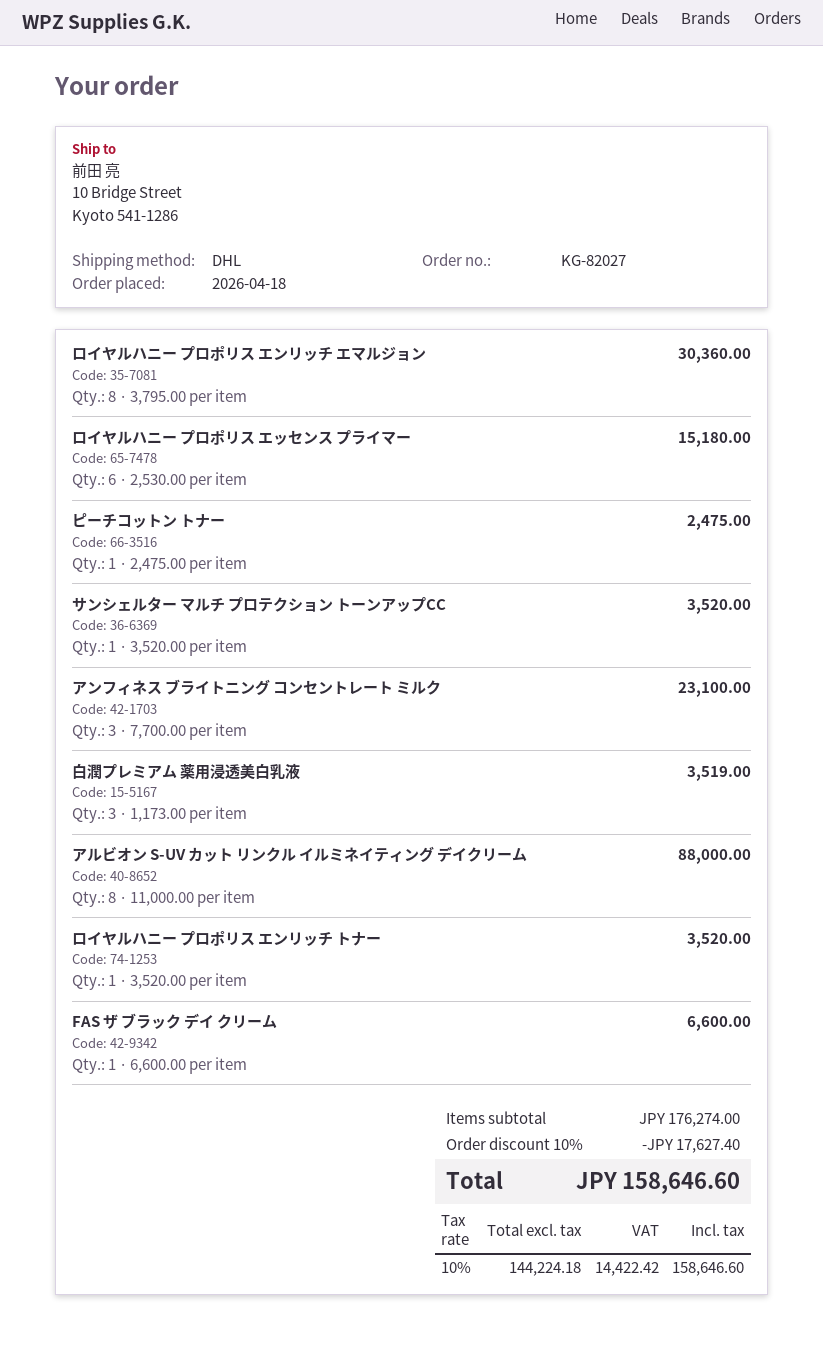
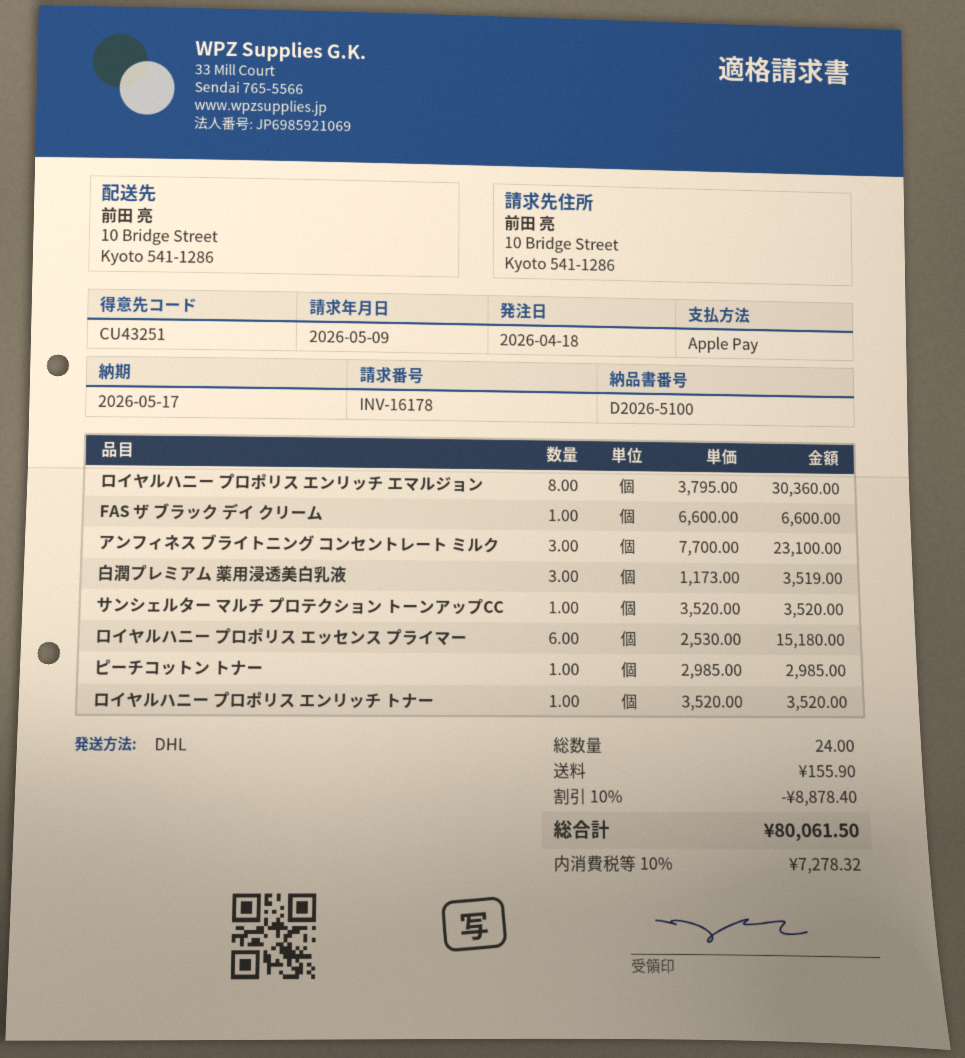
ピーチコットン トナー: 1 x 2475.00 = 2475.00 -> 1 x 2985.00 = 2985.00
アルビオン S-UV カット リンクル イルミネイティング デイクリーム: 8 x 11000.00 = 88000.00 -> none
discount: 10% = 17627.40 -> 10% = 8878.40
shipping: none -> 155.90
tax: 10% = 14422.42 -> 10% = 7278.32
total: 158646.60 -> 80061.50

